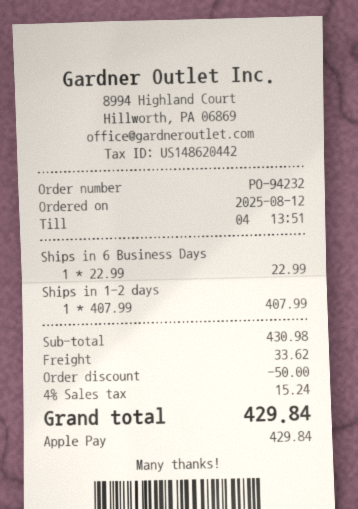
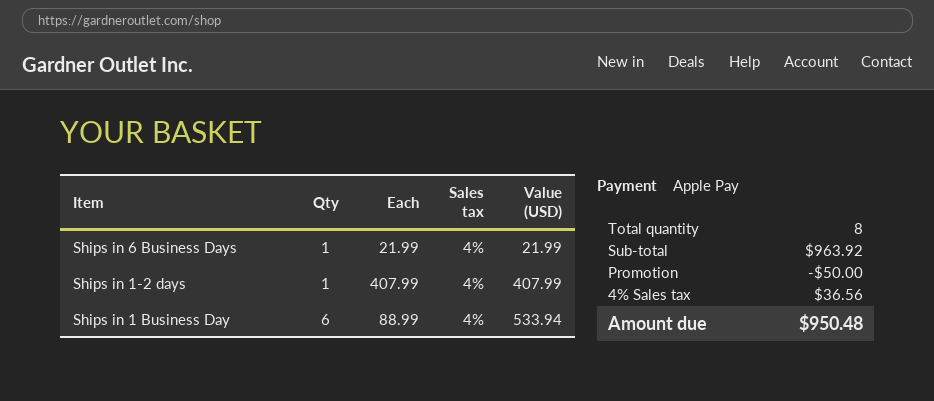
Ships in 6 Business Days: 1 x 22.99 = 22.99 -> 1 x 21.99 = 21.99
Ships in 1 Business Day: none -> 6 x 88.99 = 533.94
subtotal: 430.98 -> 963.92
shipping: 33.62 -> none
tax: 4% = 15.24 -> 4% = 36.56
total: 429.84 -> 950.48

